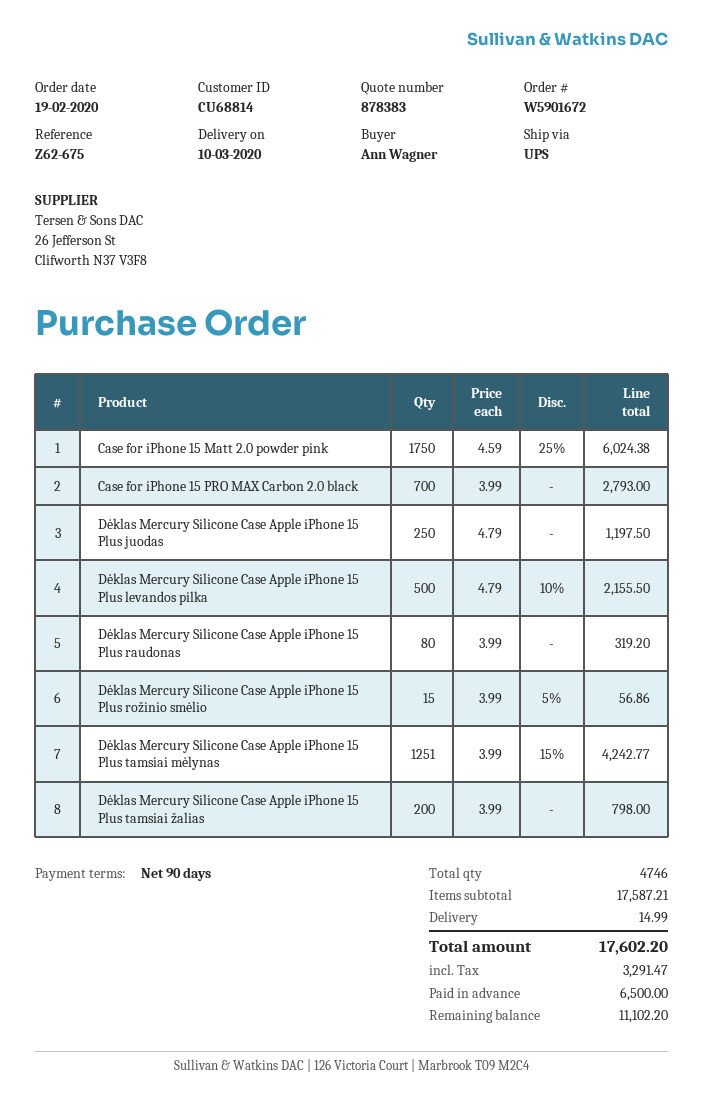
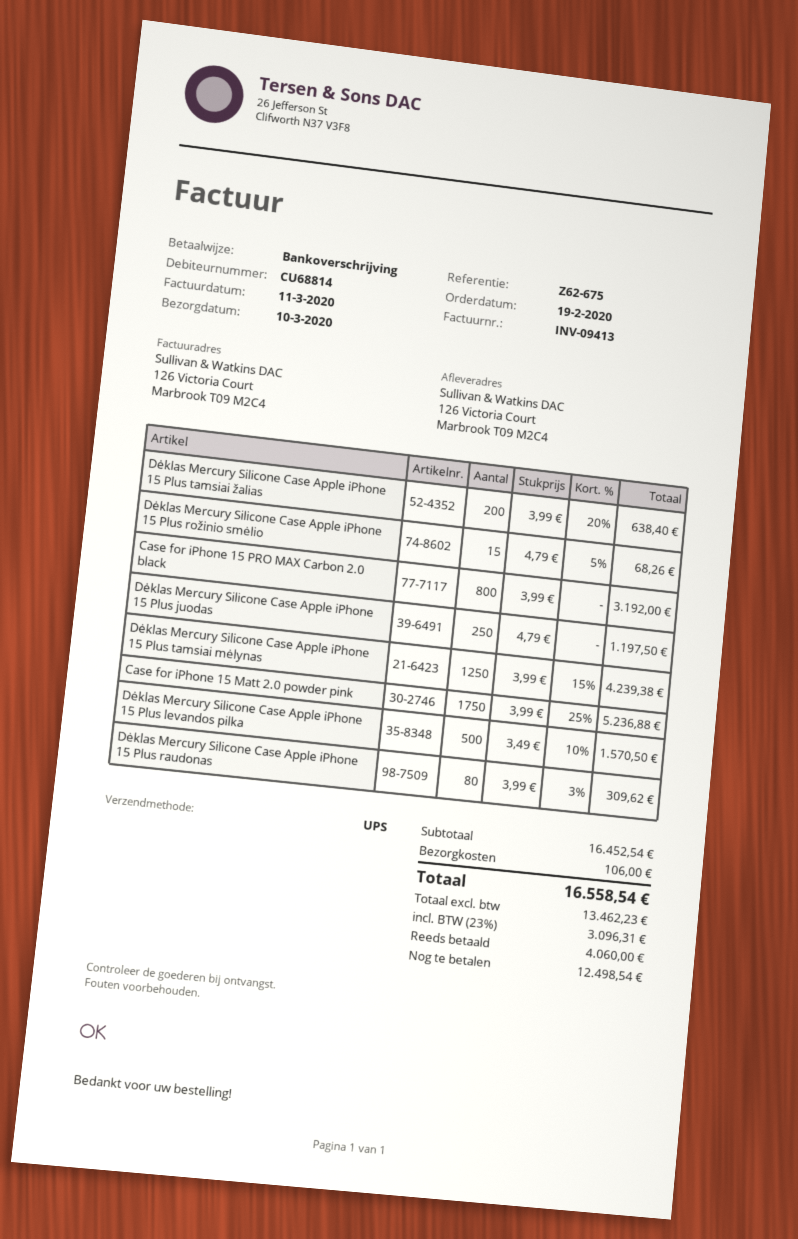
Case for iPhone 15 Matt 2.0 powder pink: 1750 x 4.59 - 25% = 6024.38 -> 1750 x 3.99 - 25% = 5236.88
Case for iPhone 15 PRO MAX Carbon 2.0 black: 700 x 3.99 = 2793.00 -> 800 x 3.99 = 3192.00
Dėklas Mercury Silicone Case Apple iPhone 15 Plus levandos pilka: 500 x 4.79 - 10% = 2155.50 -> 500 x 3.49 - 10% = 1570.50
Dėklas Mercury Silicone Case Apple iPhone 15 Plus raudonas: 80 x 3.99 = 319.20 -> 80 x 3.99 - 3% = 309.62
Dėklas Mercury Silicone Case Apple iPhone 15 Plus rožinio smėlio: 15 x 3.99 - 5% = 56.86 -> 15 x 4.79 - 5% = 68.26
Dėklas Mercury Silicone Case Apple iPhone 15 Plus tamsiai mėlynas: 1251 x 3.99 - 15% = 4242.77 -> 1250 x 3.99 - 15% = 4239.38
Dėklas Mercury Silicone Case Apple iPhone 15 Plus tamsiai žalias: 200 x 3.99 = 798.00 -> 200 x 3.99 - 20% = 638.40
subtotal: 17587.21 -> 16452.54
shipping: 14.99 -> 106.00
tax: 3291.47 -> 3096.31
total: 17602.20 -> 16558.54
deposit: 6500.00 -> 4060.00
balance: 11102.20 -> 12498.54

